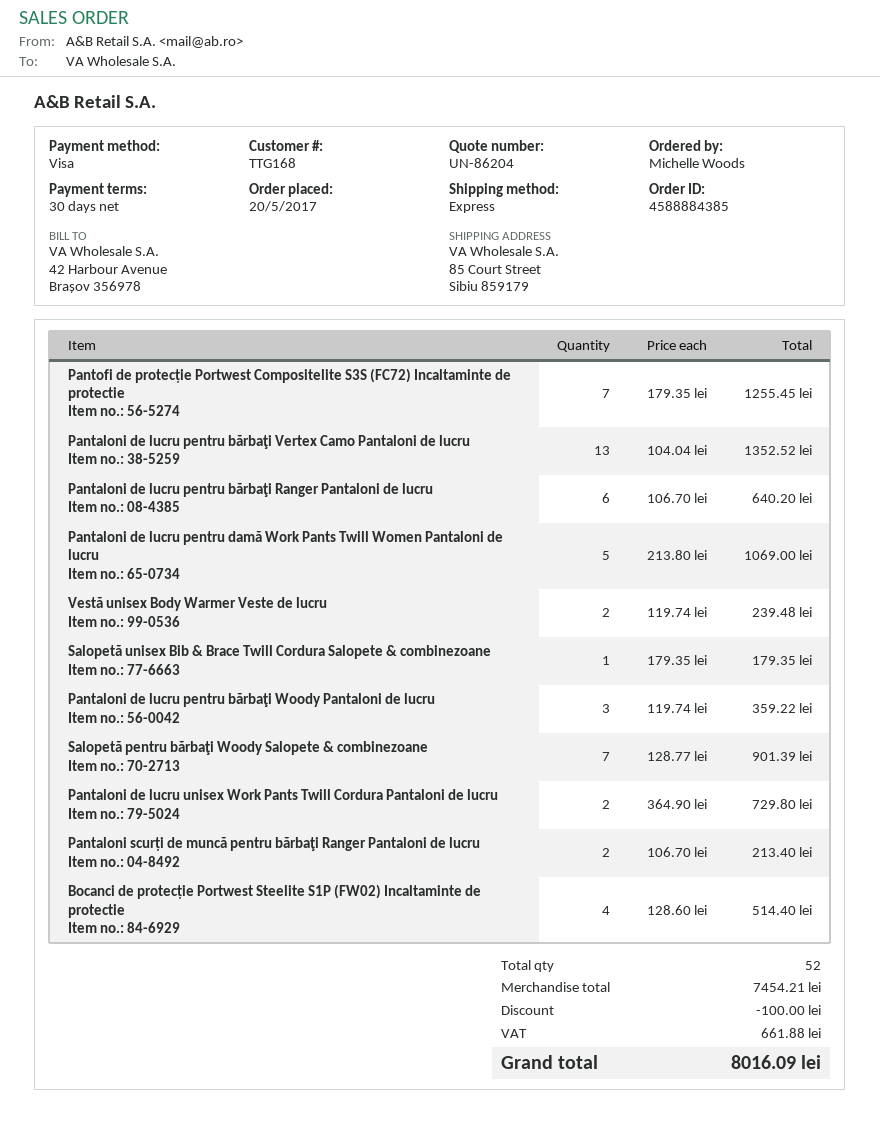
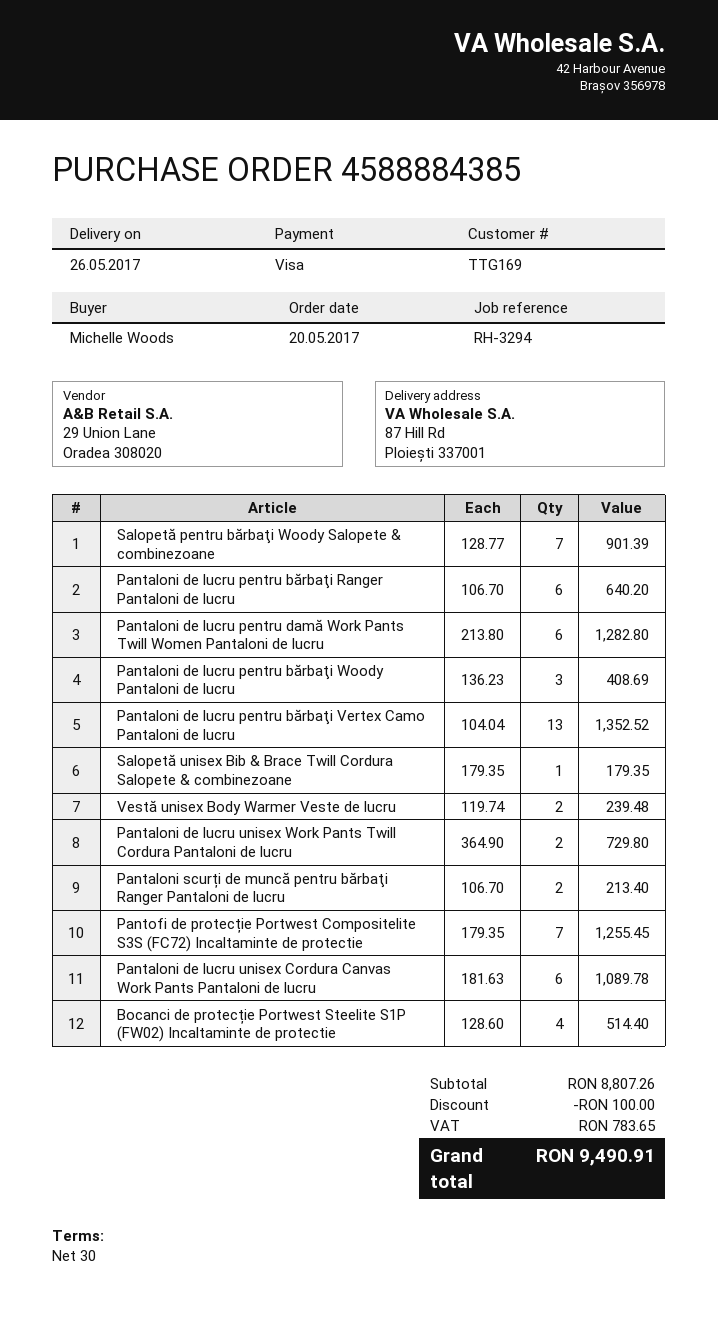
customer number: TTG168 -> TTG169
ship to: 85 Court Street, Sibiu 859179 -> 87 Hill Rd, Ploiești 337001
Pantaloni de lucru pentru damă Work Pants Twill Women Pantaloni de lucru: 5 x 213.80 = 1069.00 -> 6 x 213.80 = 1282.80
Pantaloni de lucru pentru bărbaţi Woody Pantaloni de lucru: 3 x 119.74 = 359.22 -> 3 x 136.23 = 408.69
Pantaloni de lucru unisex Cordura Canvas Work Pants Pantaloni de lucru: none -> 6 x 181.63 = 1089.78
subtotal: 7454.21 -> 8807.26
tax: 661.88 -> 783.65
total: 8016.09 -> 9490.91

